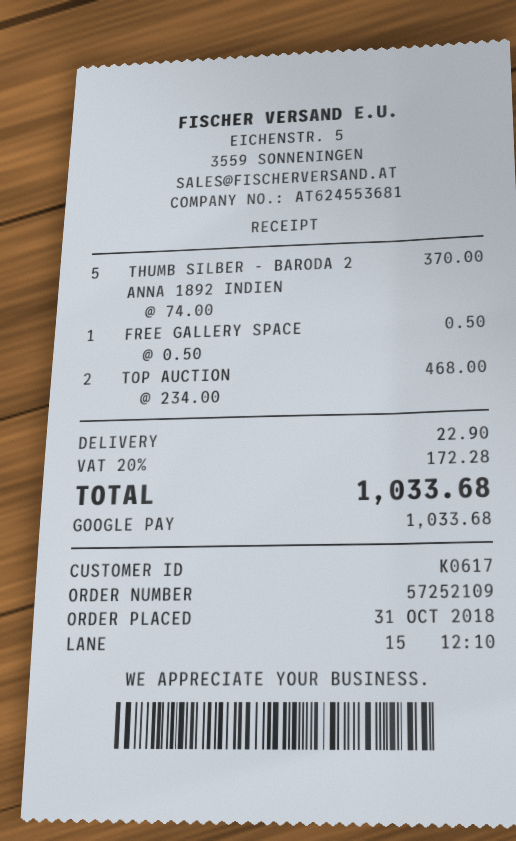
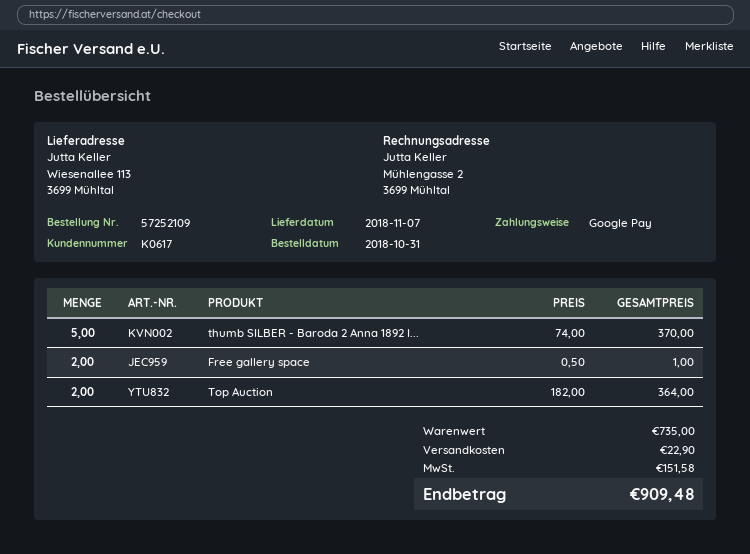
FREE GALLERY SPACE: 1 x 0.50 = 0.50 -> 2 x 0.50 = 1.00
TOP AUCTION: 2 x 234.00 = 468.00 -> 2 x 182.00 = 364.00
tax: 172.28 -> 151.58
total: 1033.68 -> 909.48

